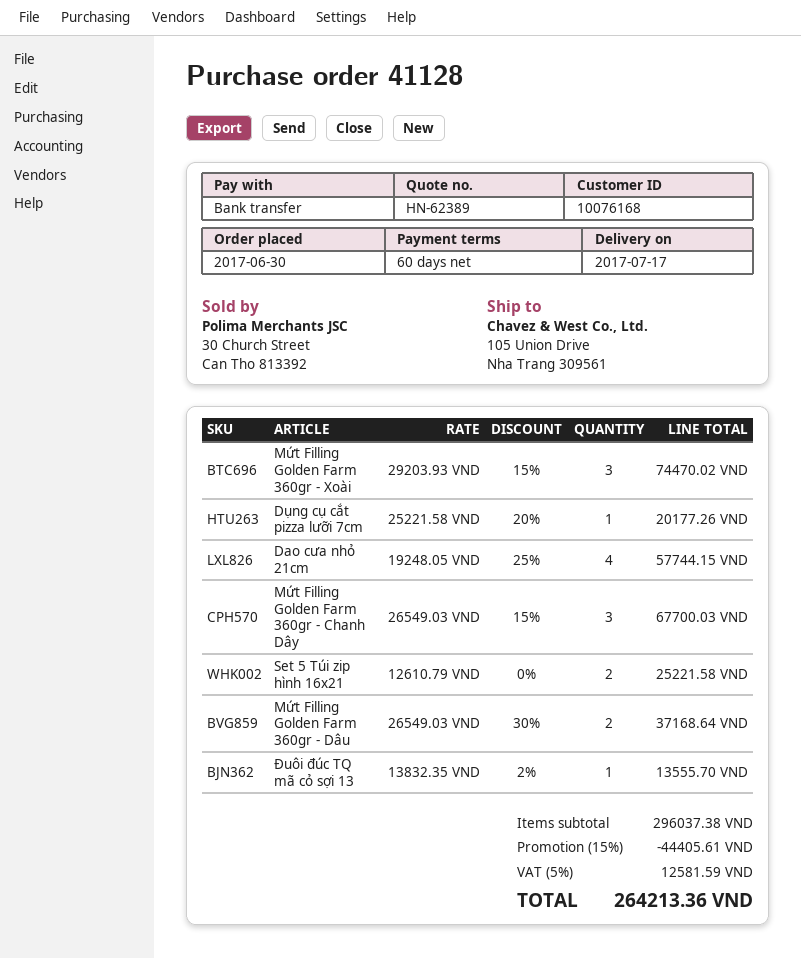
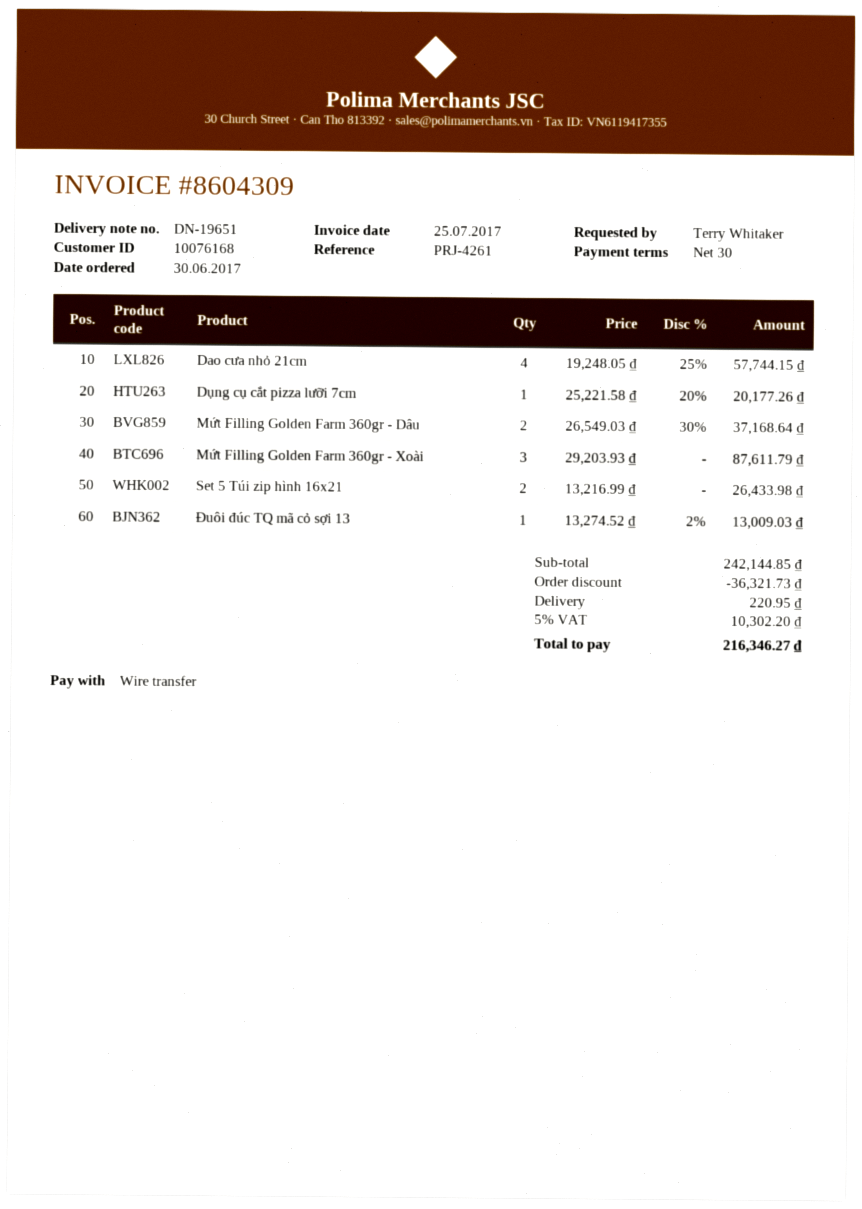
payment terms: 60 days -> 30 days
Mứt Filling Golden Farm 360gr - Xoài: 3 x 29203.93 - 15% = 74470.02 -> 3 x 29203.93 = 87611.79
Mứt Filling Golden Farm 360gr - Chanh Dây: 3 x 26549.03 - 15% = 67700.03 -> none
Set 5 Túi zip hình 16x21: 2 x 12610.79 = 25221.58 -> 2 x 13216.99 = 26433.98
Đuôi đúc TQ mã cỏ sợi 13: 1 x 13832.35 - 2% = 13555.70 -> 1 x 13274.52 - 2% = 13009.03
subtotal: 296037.38 -> 242144.85
discount: 44405.61 -> 36321.73
shipping: none -> 220.95
tax: 5% = 12581.59 -> 5% = 10302.20
total: 264213.36 -> 216346.27

